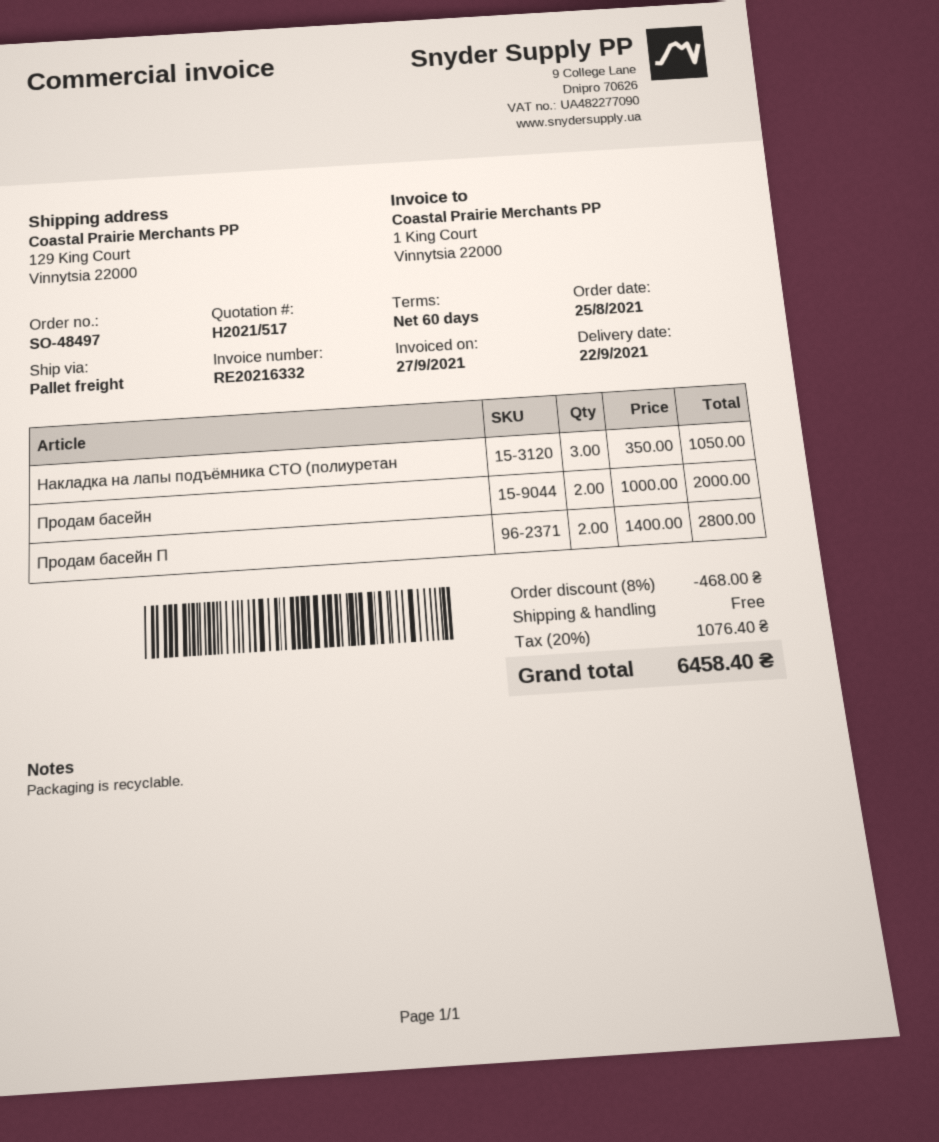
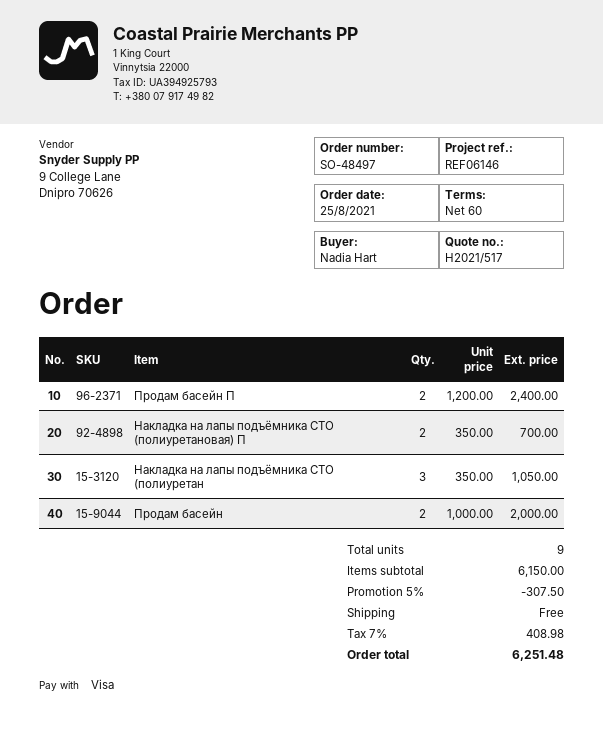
Продам басейн П: 2 x 1400.00 = 2800.00 -> 2 x 1200.00 = 2400.00
Накладка на лапы подъёмника СТО (полиуретановая) П: none -> 2 x 350.00 = 700.00
discount: 8% = 468.00 -> 5% = 307.50
tax: 20% = 1076.40 -> 7% = 408.98
total: 6458.40 -> 6251.48

